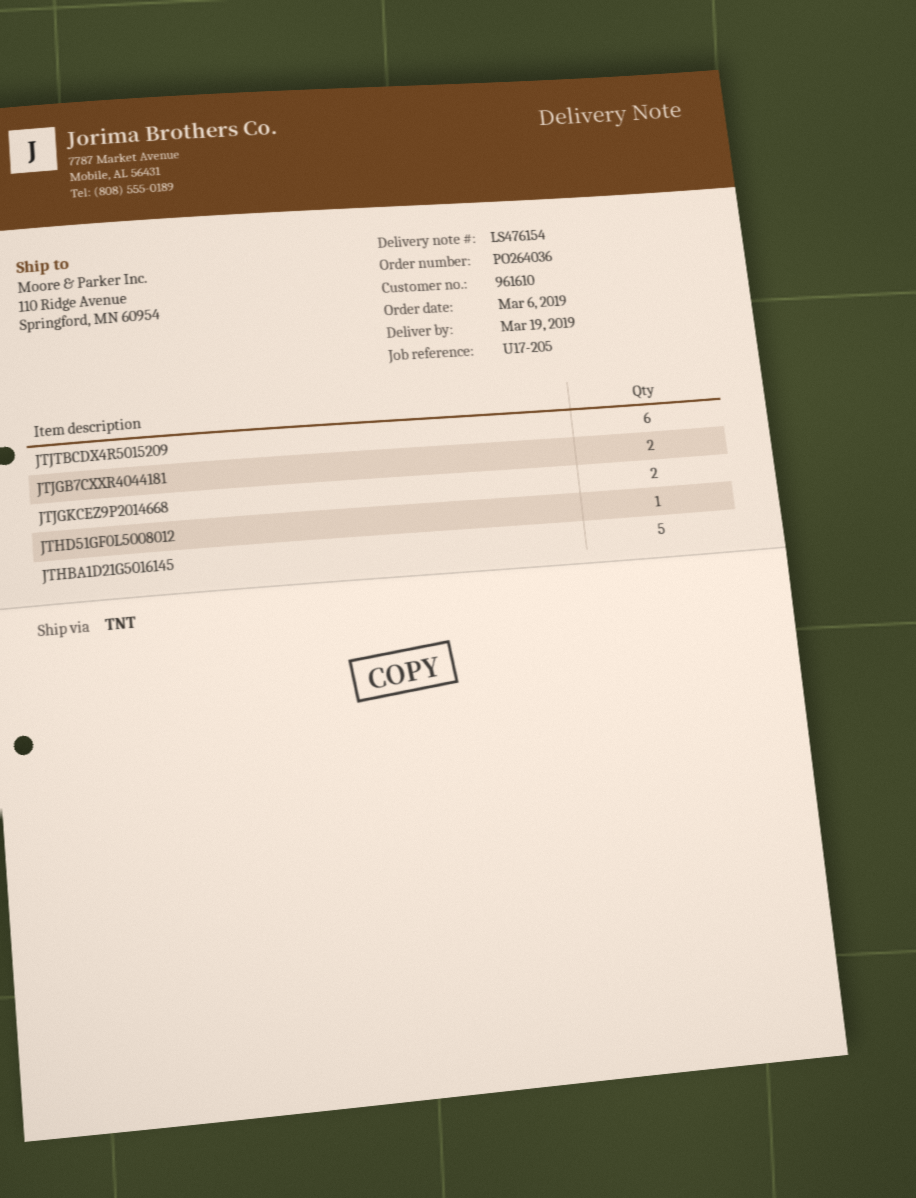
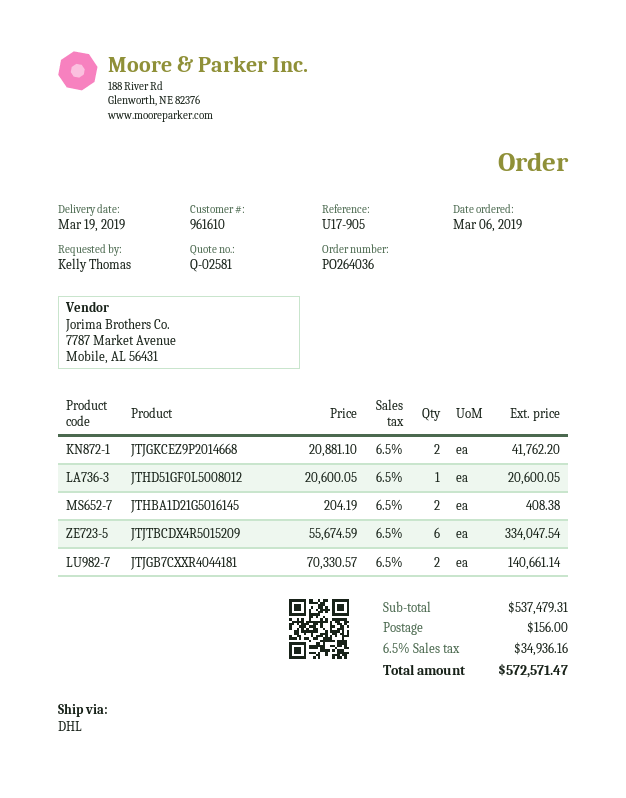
reference: U17-205 -> U17-905
shipping method: TNT -> DHL
JTHBA1D21G5016145: 5 -> 2

